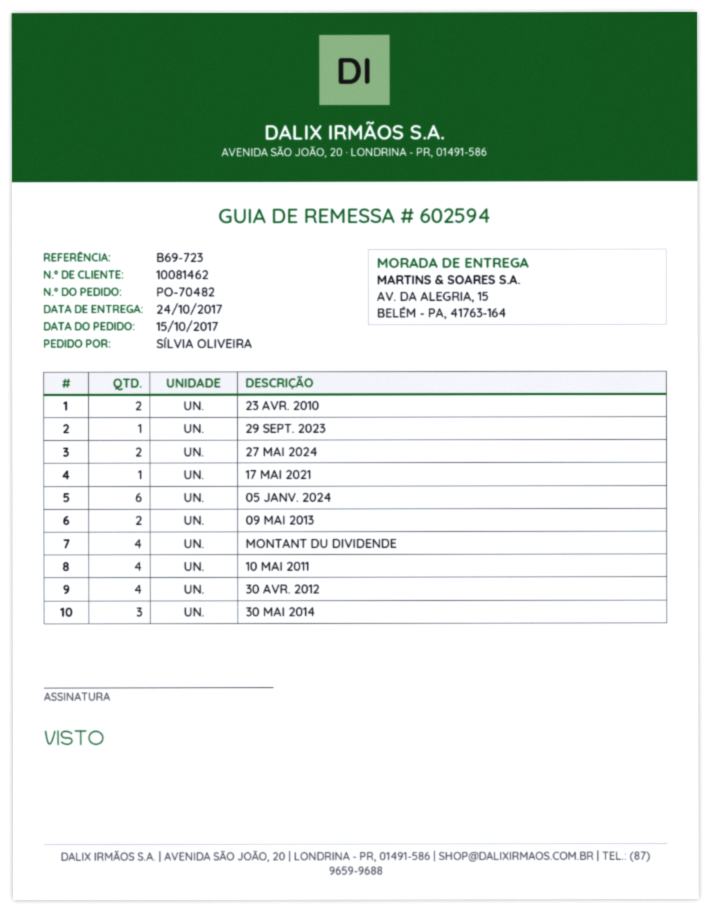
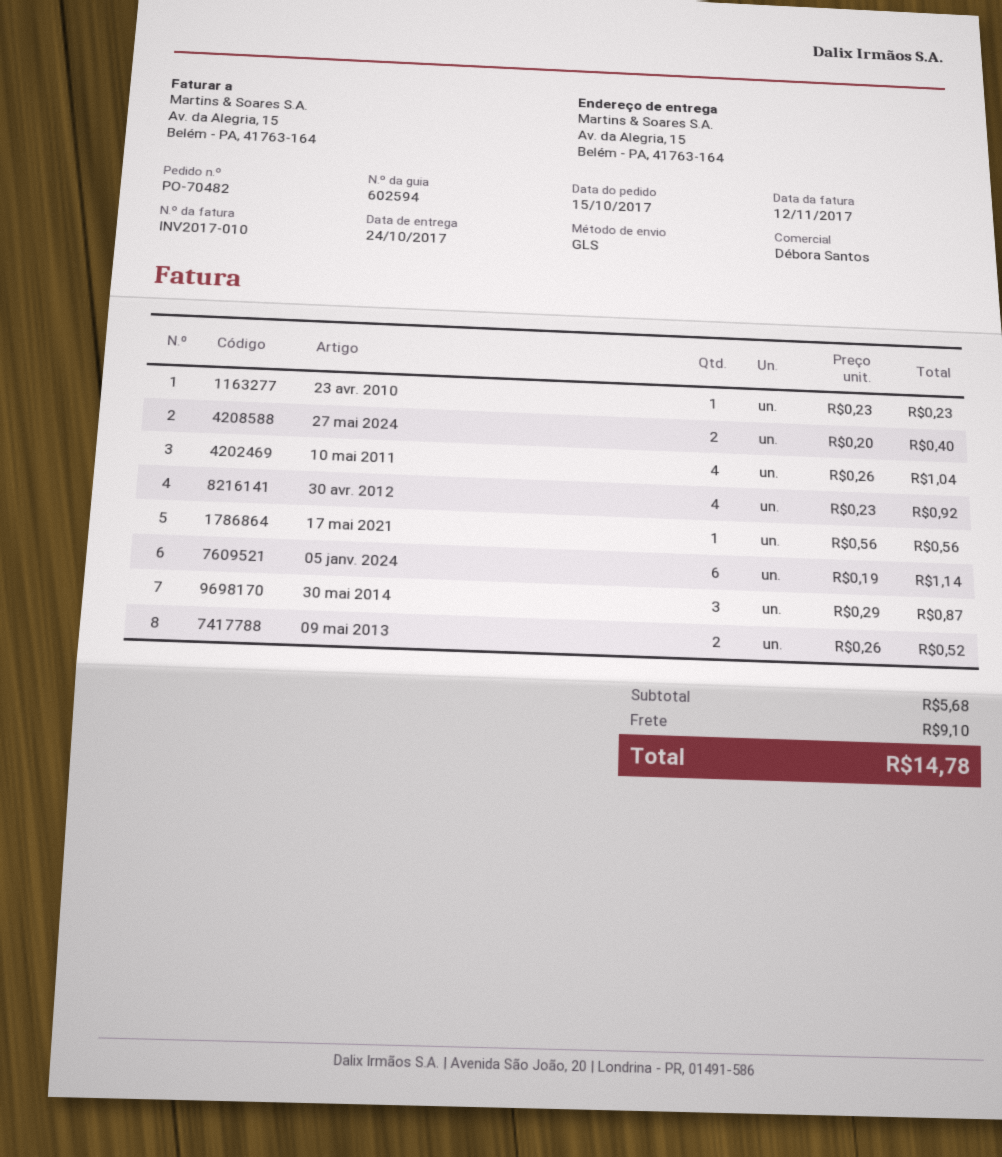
23 AVR. 2010: 2 -> 1
29 SEPT. 2023: 1 -> none
MONTANT DU DIVIDENDE: 4 -> none

